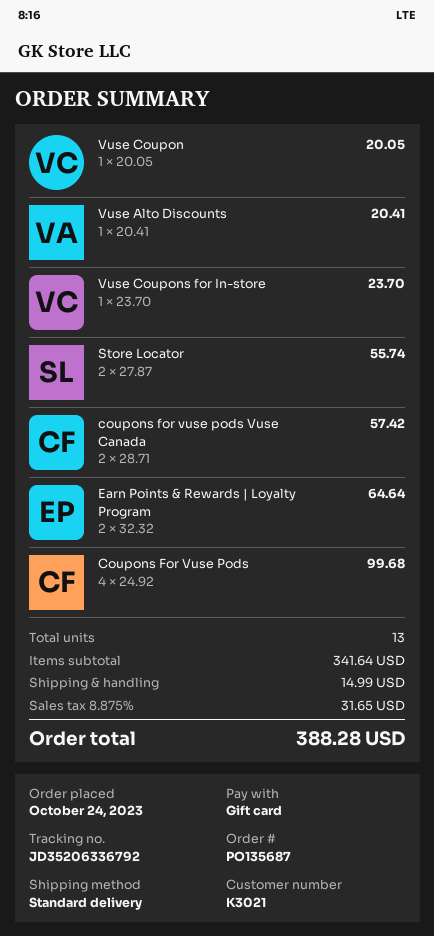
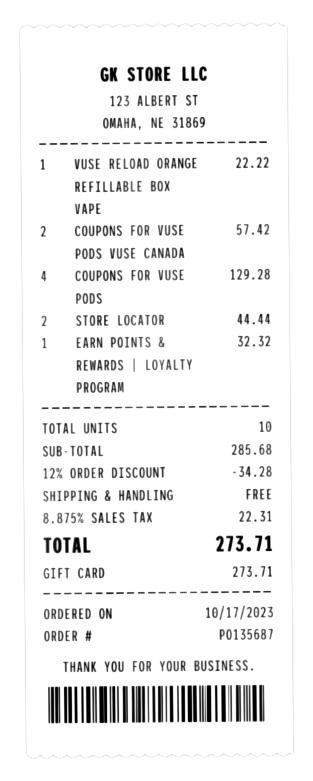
order date: 2023-10-24 -> 2023-10-17
Vuse Coupon: 1 for 20.05 -> none
Vuse Alto Discounts: 1 for 20.41 -> none
Vuse Coupons for In-store: 1 for 23.70 -> none
Store Locator: 2 for 55.74 -> 2 for 44.44
Earn Points & Rewards | Loyalty Program: 2 for 64.64 -> 1 for 32.32
Coupons For Vuse Pods: 4 for 99.68 -> 4 for 129.28
VUSE RELOAD ORANGE REFILLABLE BOX VAPE: none -> 1 for 22.22
total quantity: 13 -> 10
subtotal: 341.64 -> 285.68
discount: none -> 12% = 34.28
shipping: 14.99 -> 0.00
tax: 8.875% = 31.65 -> 8.875% = 22.31
total: 388.28 -> 273.71

